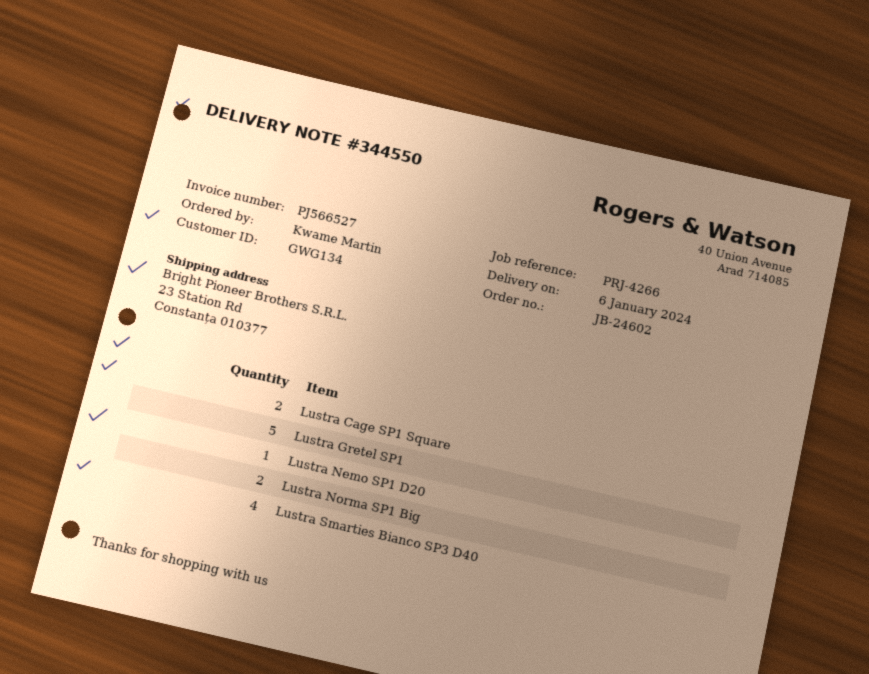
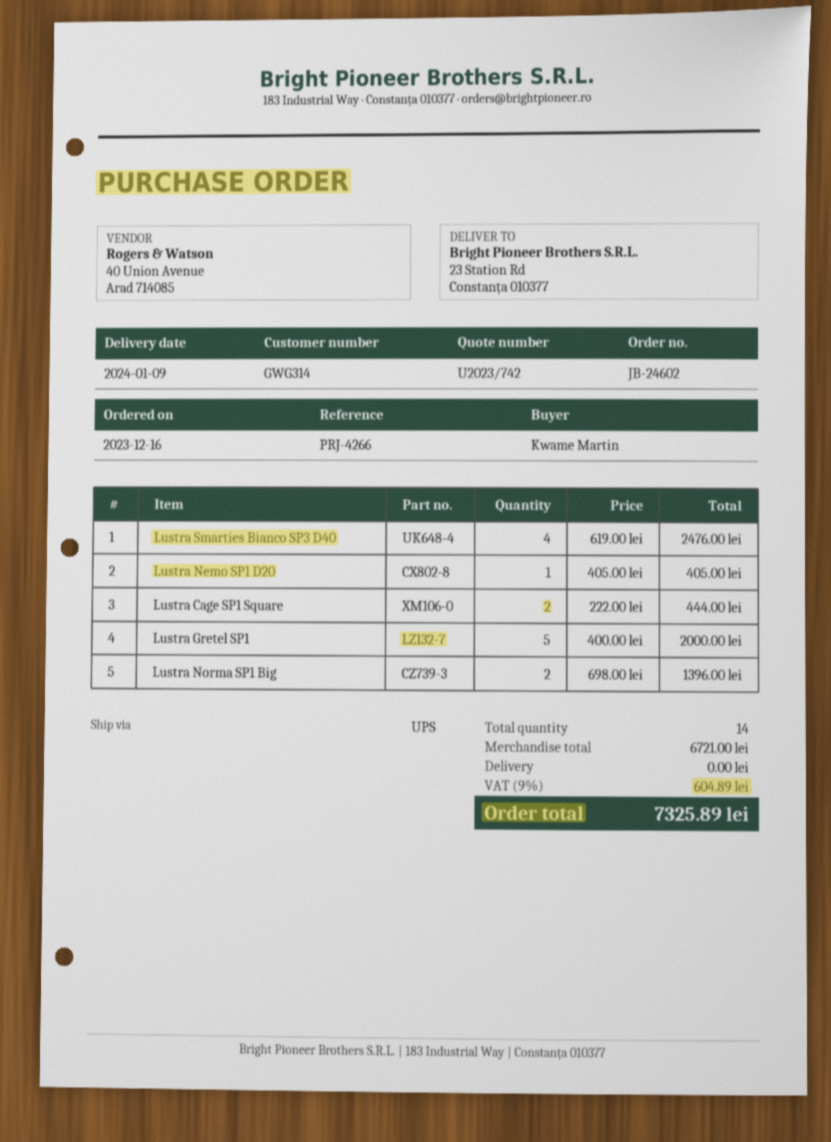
delivery date: 2024-01-06 -> 2024-01-09
customer number: GWG134 -> GWG314

